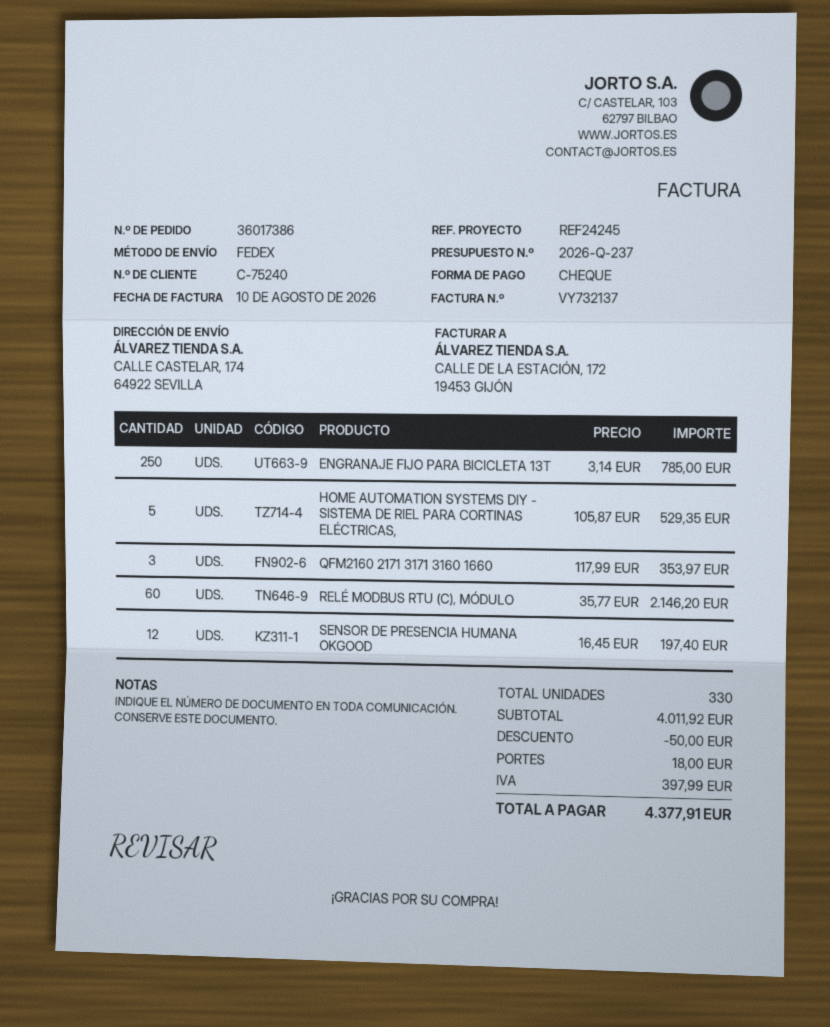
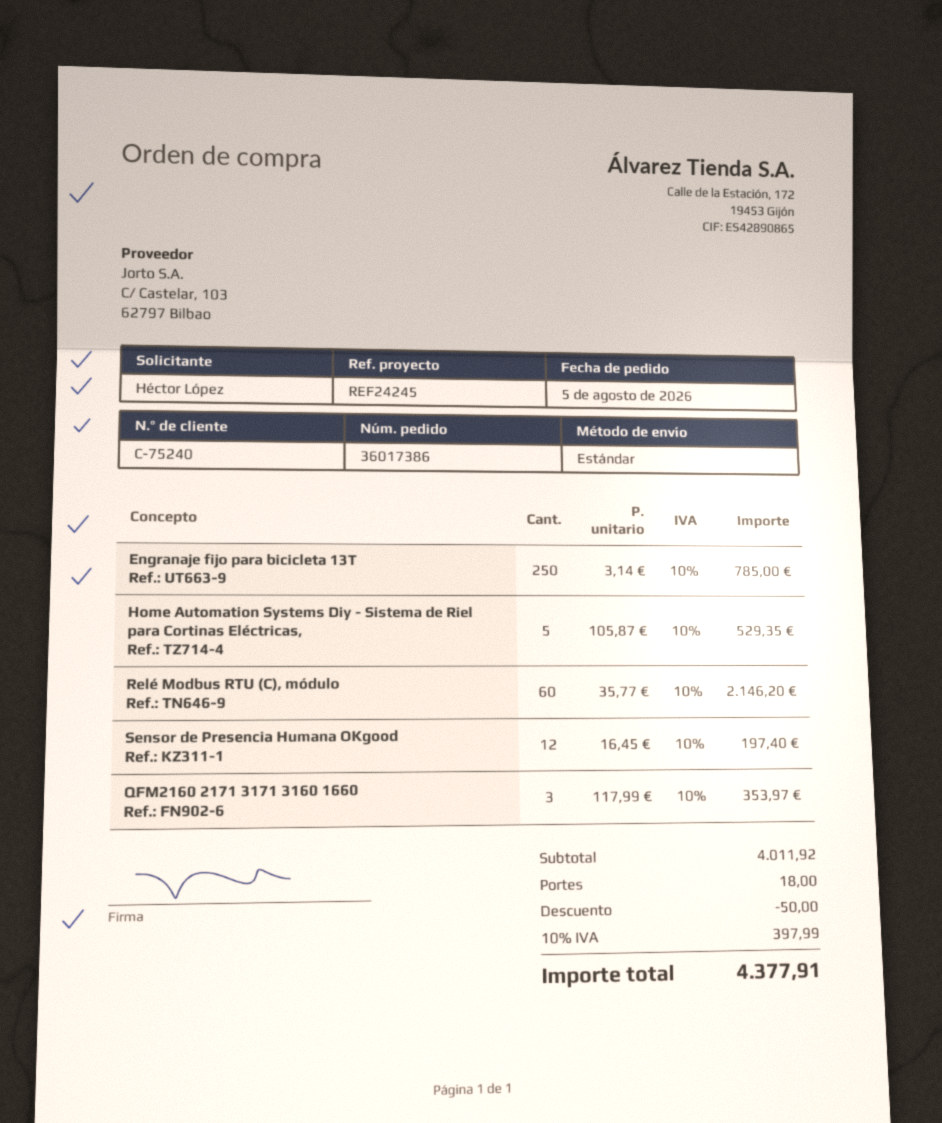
shipping method: FedEx -> standard

